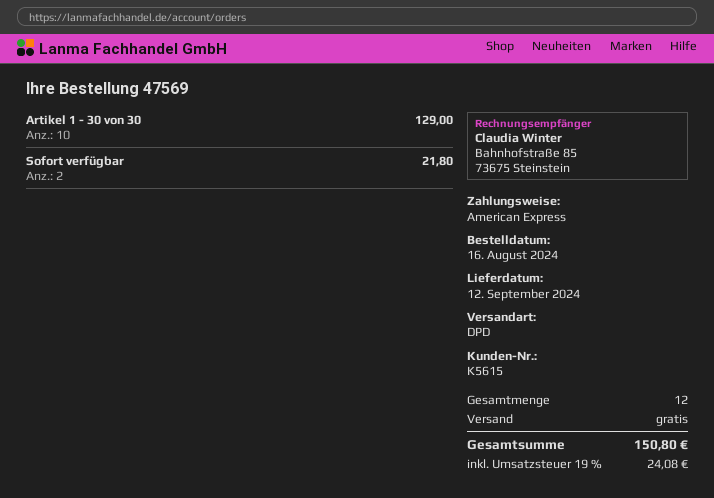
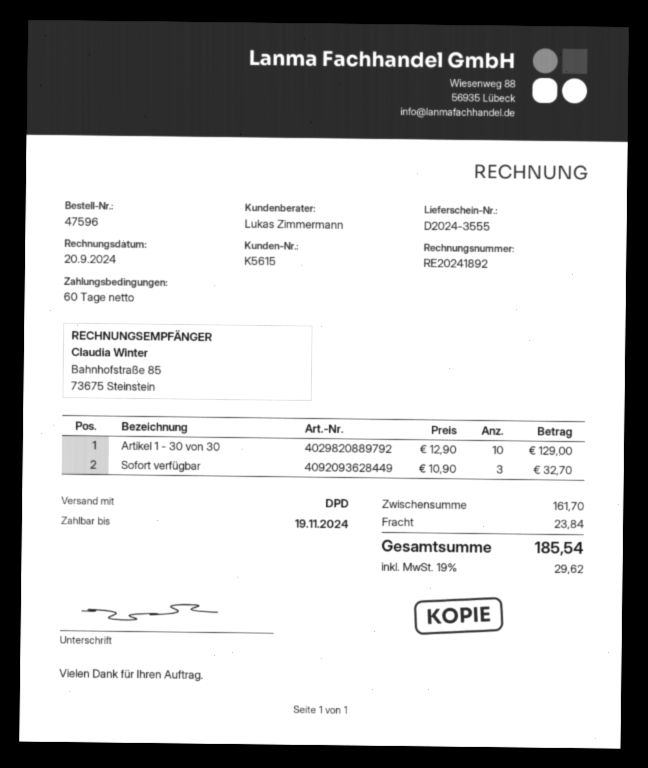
order number: 47569 -> 47596
Sofort verfügbar: 2 for 21.80 -> 3 for 32.70
shipping: 0.00 -> 23.84
tax: 19% = 24.08 -> 19% = 29.62
total: 150.80 -> 185.54

